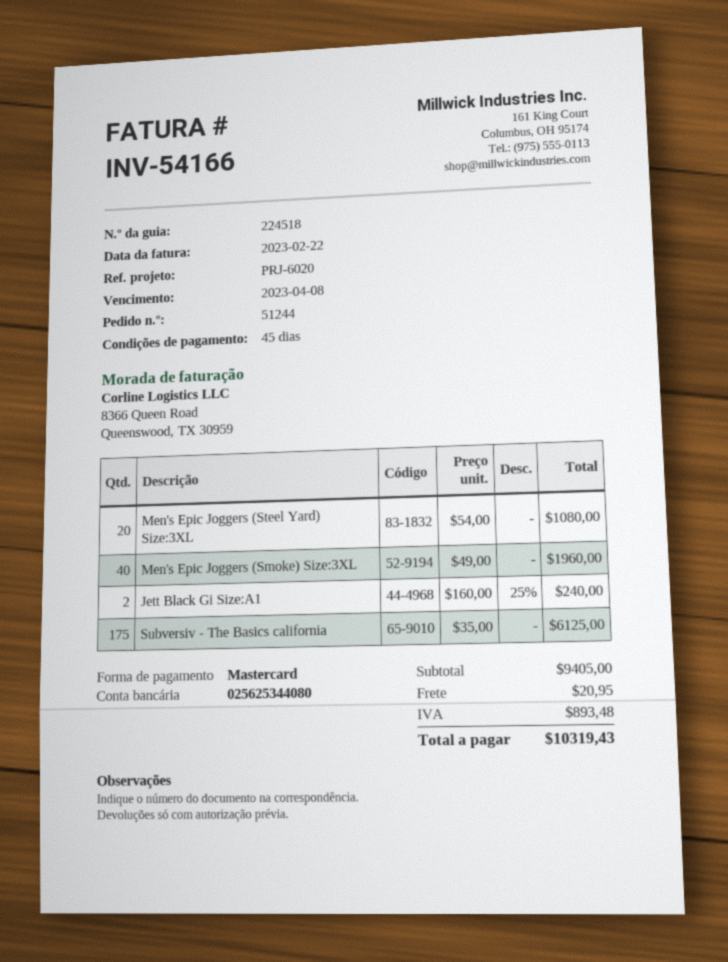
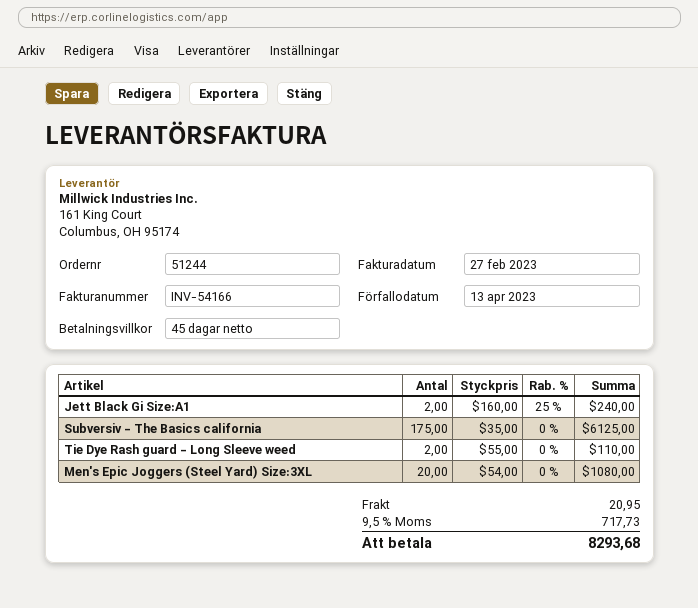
invoice date: 2023-02-22 -> 2023-02-27
due date: 2023-04-08 -> 2023-04-13
Men's Epic Joggers (Smoke) Size:3XL: 40 x 49.00 = 1960.00 -> none
Tie Dye Rash guard - Long Sleeve weed: none -> 2 x 55.00 = 110.00
tax: 893.48 -> 717.73
total: 10319.43 -> 8293.68

